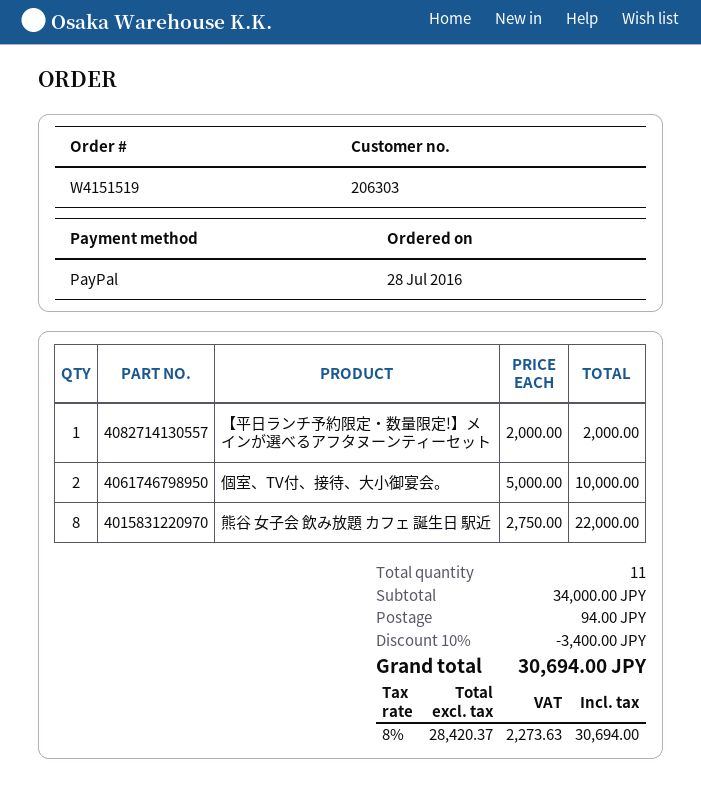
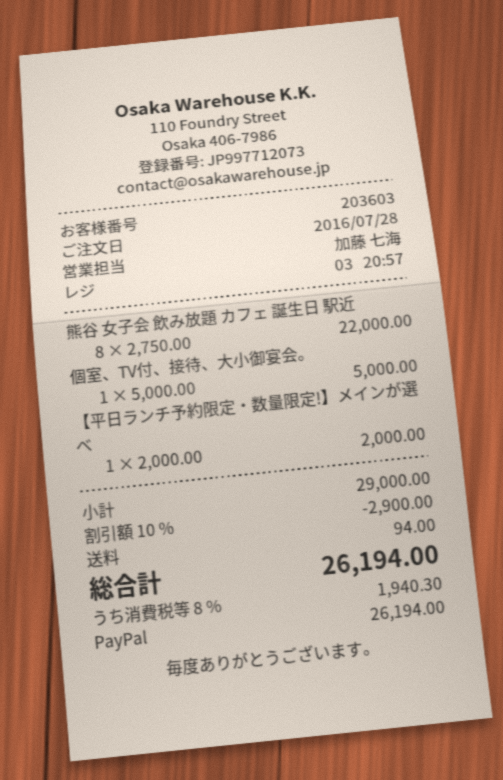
customer number: 206303 -> 203603
個室、TV付、接待、大小御宴会。: 2 x 5000.00 = 10000.00 -> 1 x 5000.00 = 5000.00
subtotal: 34000.00 -> 29000.00
discount: 10% = 3400.00 -> 10% = 2900.00
tax: 8% = 2273.63 -> 8% = 1940.30
total: 30694.00 -> 26194.00

